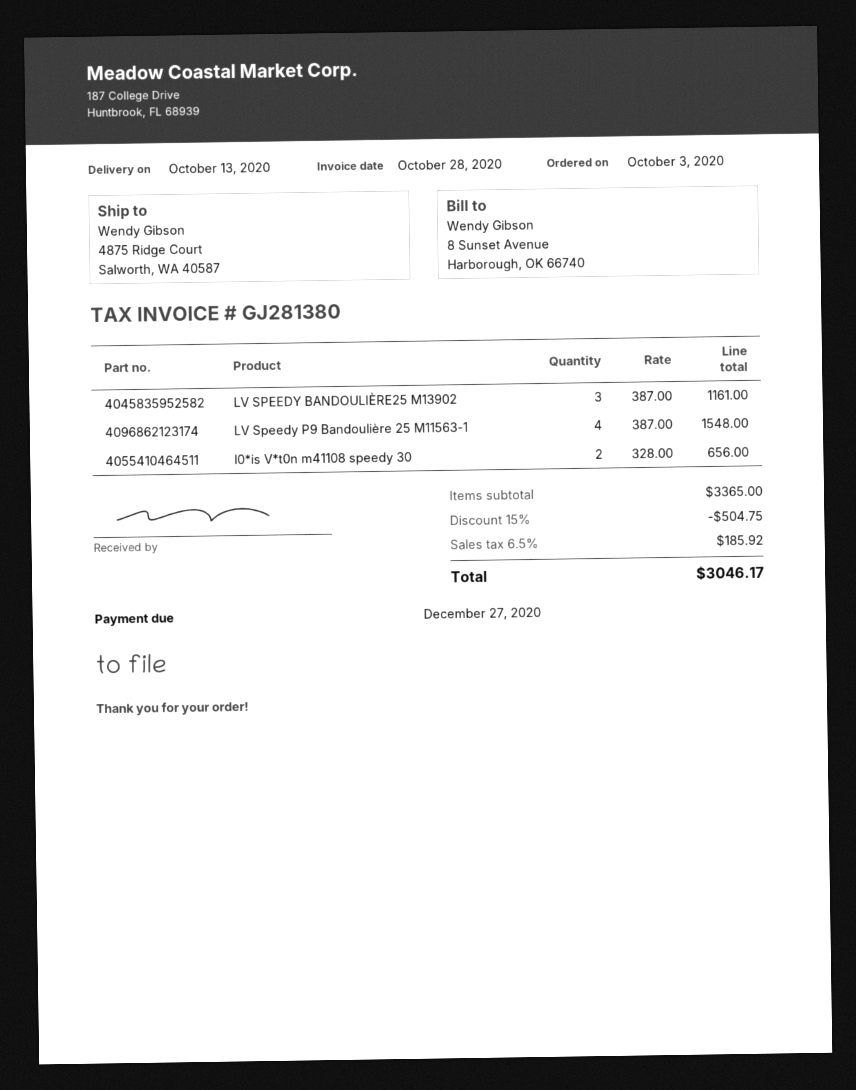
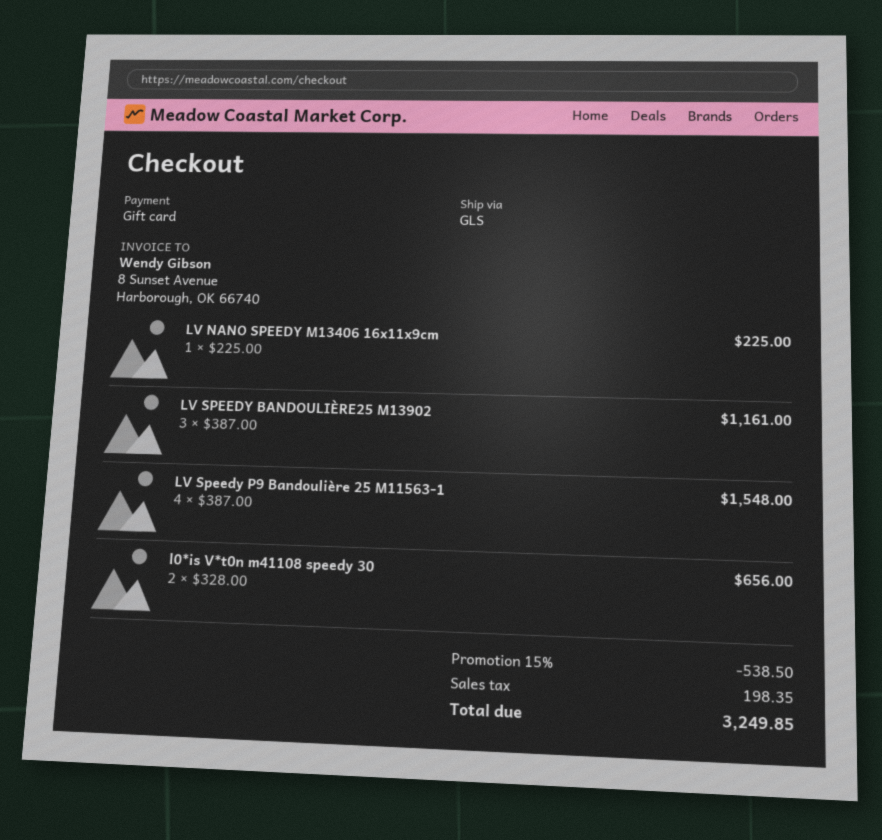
LV NANO SPEEDY M13406 16x11x9cm: none -> 1 x 225.00 = 225.00
discount: 15% = 504.75 -> 15% = 538.50
tax: 185.92 -> 198.35
total: 3046.17 -> 3249.85

